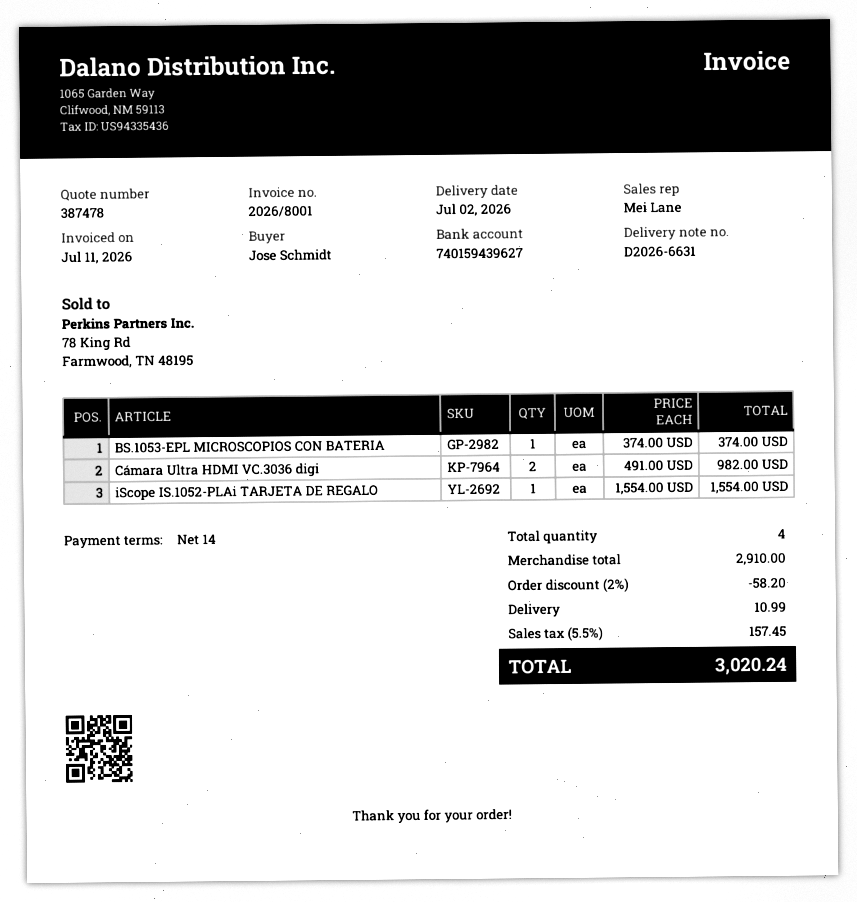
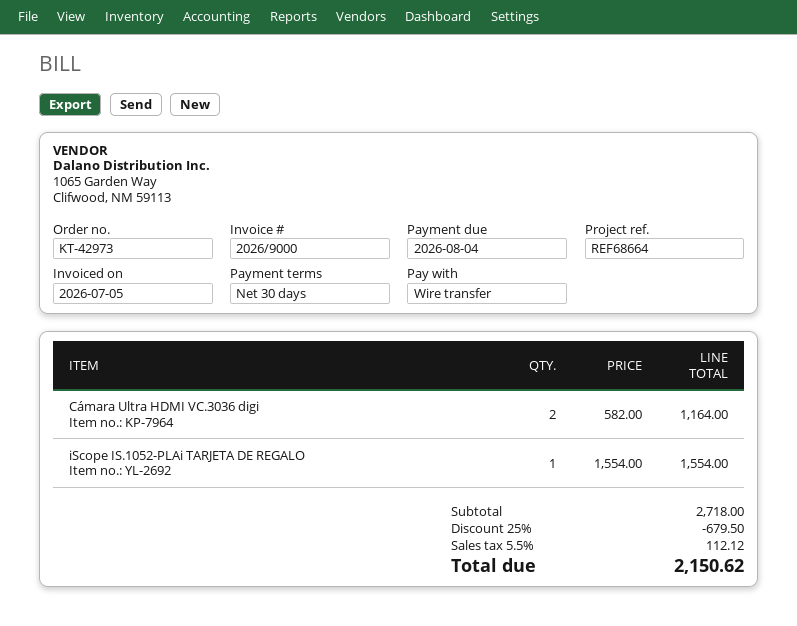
invoice number: 2026/8001 -> 2026/9000
invoice date: 2026-07-11 -> 2026-07-05
payment terms: 14 days -> 30 days
BS.1053-EPL MICROSCOPIOS CON BATERIA: 1 x 374.00 = 374.00 -> none
Cámara Ultra HDMI VC.3036 digi: 2 x 491.00 = 982.00 -> 2 x 582.00 = 1164.00
subtotal: 2910.00 -> 2718.00
discount: 2% = 58.20 -> 25% = 679.50
shipping: 10.99 -> none
tax: 5.5% = 157.45 -> 5.5% = 112.12
total: 3020.24 -> 2150.62

